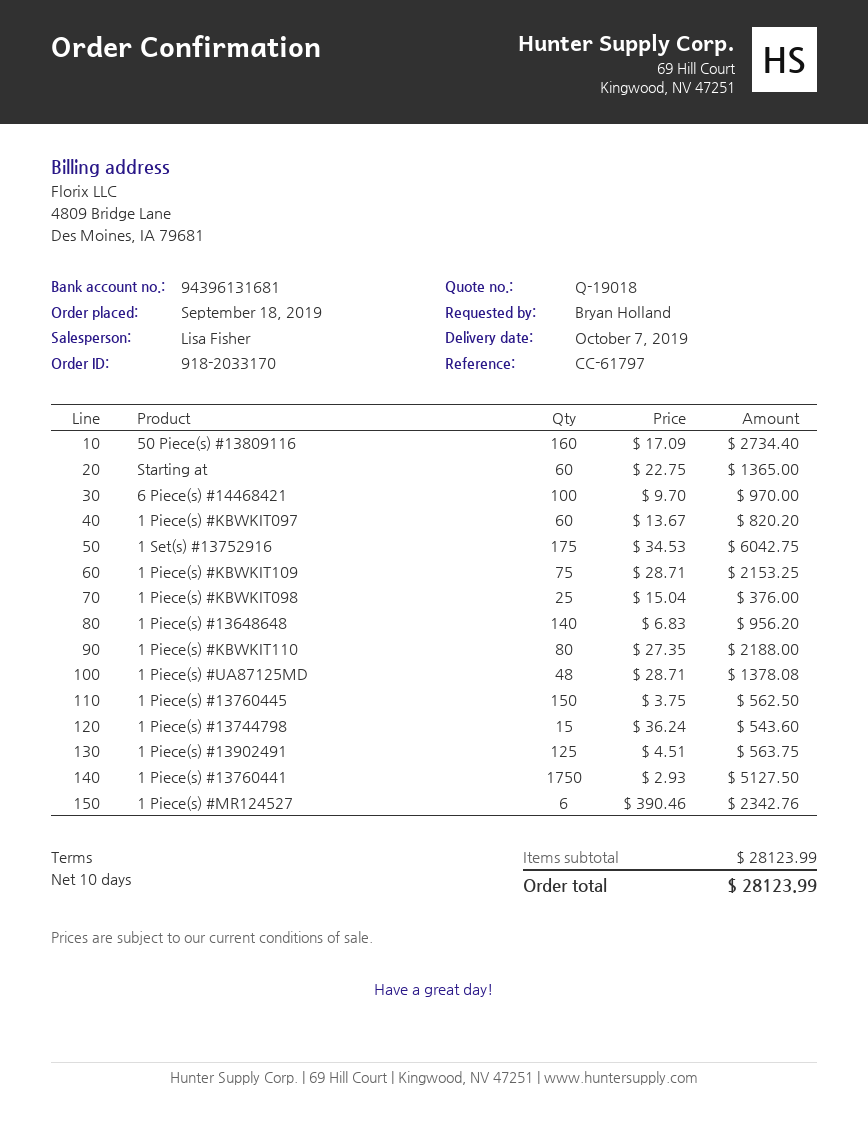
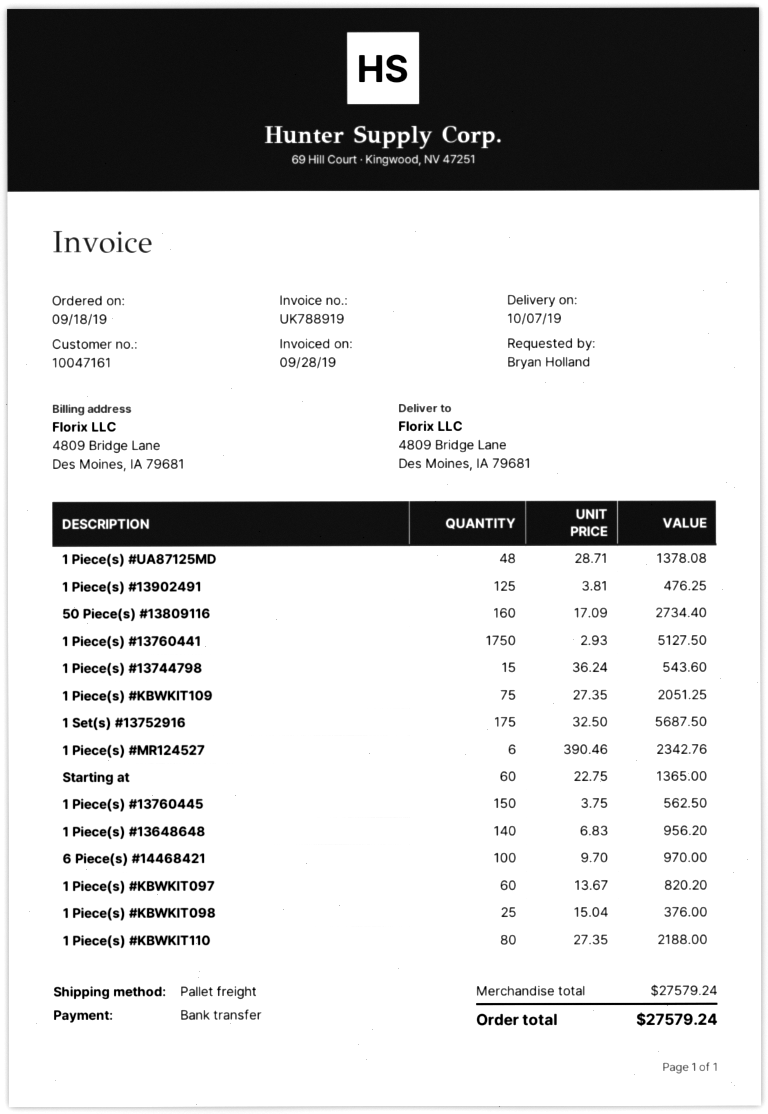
1 Set(s) #13752916: 175 x 34.53 = 6042.75 -> 175 x 32.50 = 5687.50
1 Piece(s) #KBWKIT109: 75 x 28.71 = 2153.25 -> 75 x 27.35 = 2051.25
1 Piece(s) #13902491: 125 x 4.51 = 563.75 -> 125 x 3.81 = 476.25
subtotal: 28123.99 -> 27579.24
total: 28123.99 -> 27579.24

